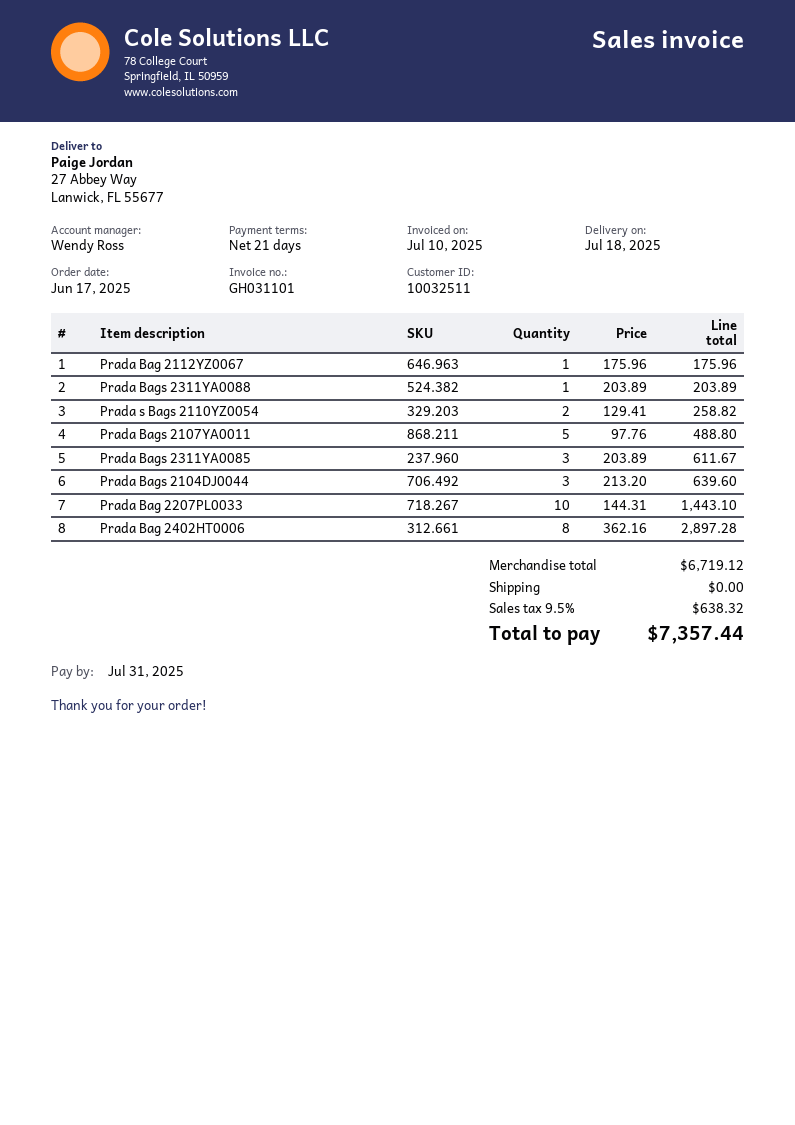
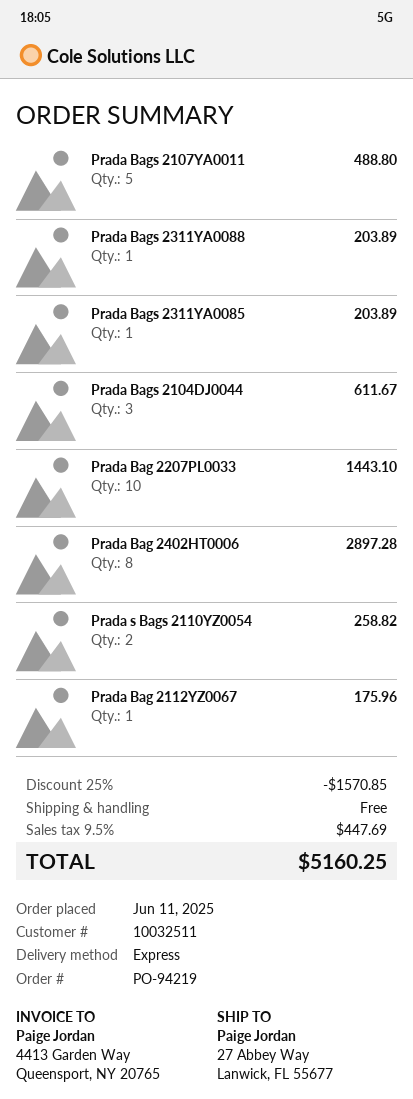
order date: 2025-06-17 -> 2025-06-11
Prada Bags 2311YA0085: 3 for 611.67 -> 1 for 203.89
Prada Bags 2104DJ0044: 3 for 639.60 -> 3 for 611.67
discount: none -> 25% = 1570.85
tax: 9.5% = 638.32 -> 9.5% = 447.69
total: 7357.44 -> 5160.25

